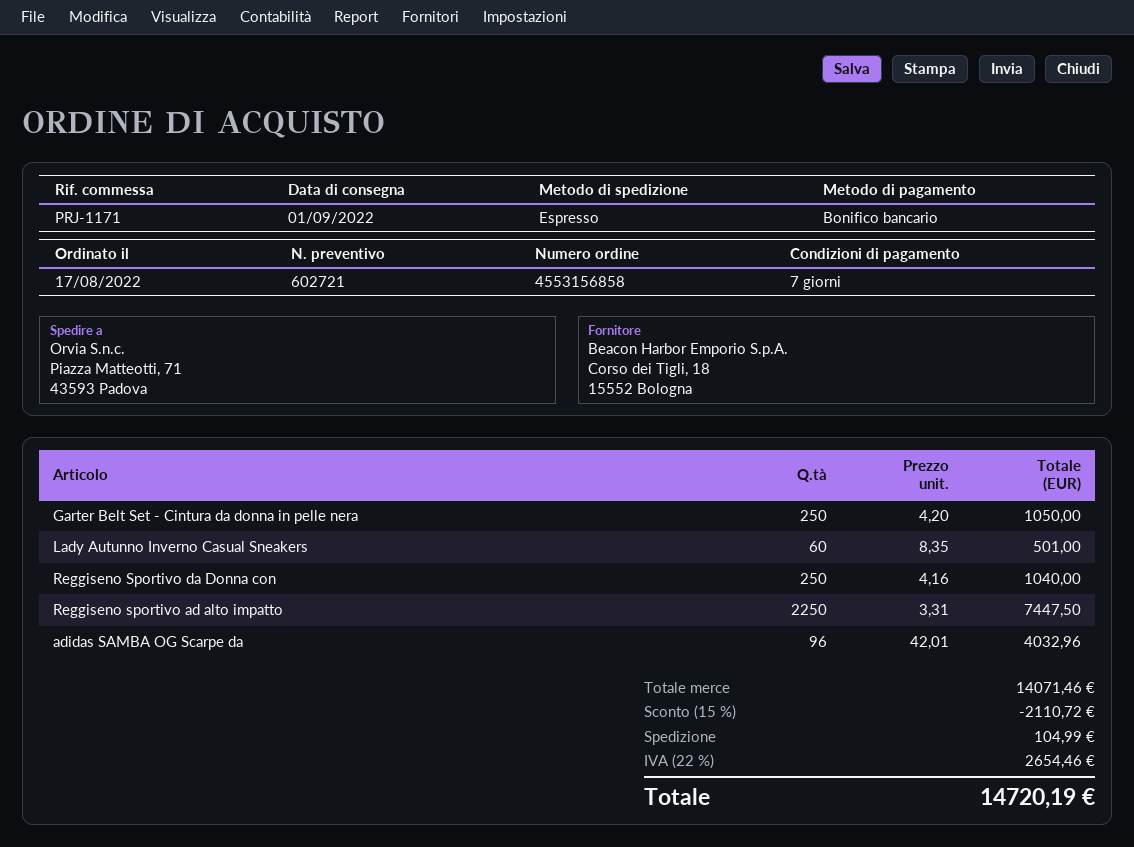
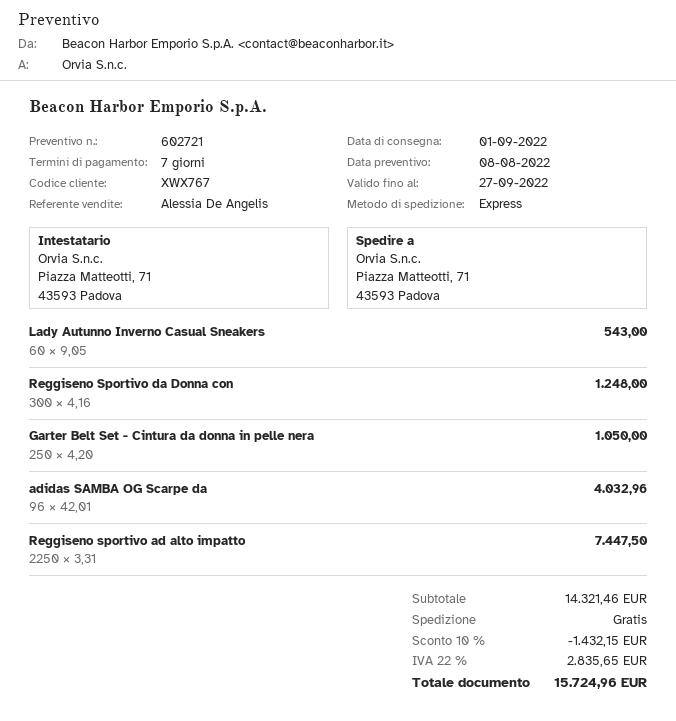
Lady Autunno Inverno Casual Sneakers: 60 x 8.35 = 501.00 -> 60 x 9.05 = 543.00
Reggiseno Sportivo da Donna con: 250 x 4.16 = 1040.00 -> 300 x 4.16 = 1248.00
subtotal: 14071.46 -> 14321.46
discount: 15% = 2110.72 -> 10% = 1432.15
shipping: 104.99 -> 0.00
tax: 22% = 2654.46 -> 22% = 2835.65
total: 14720.19 -> 15724.96

